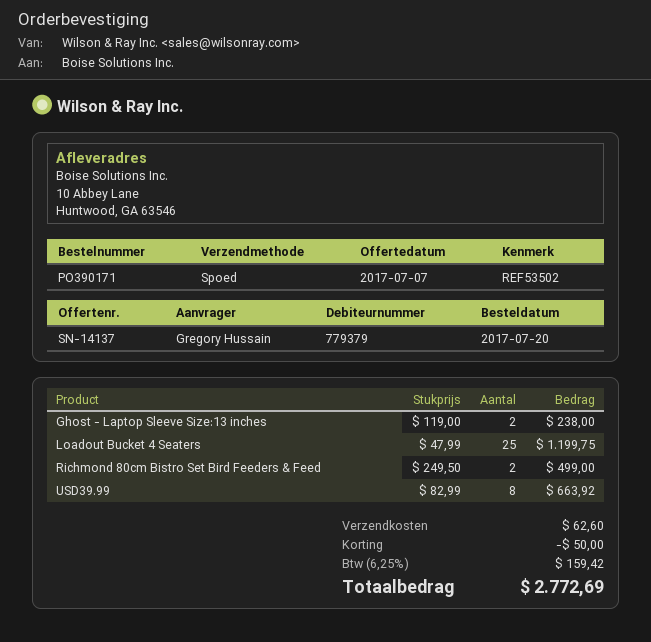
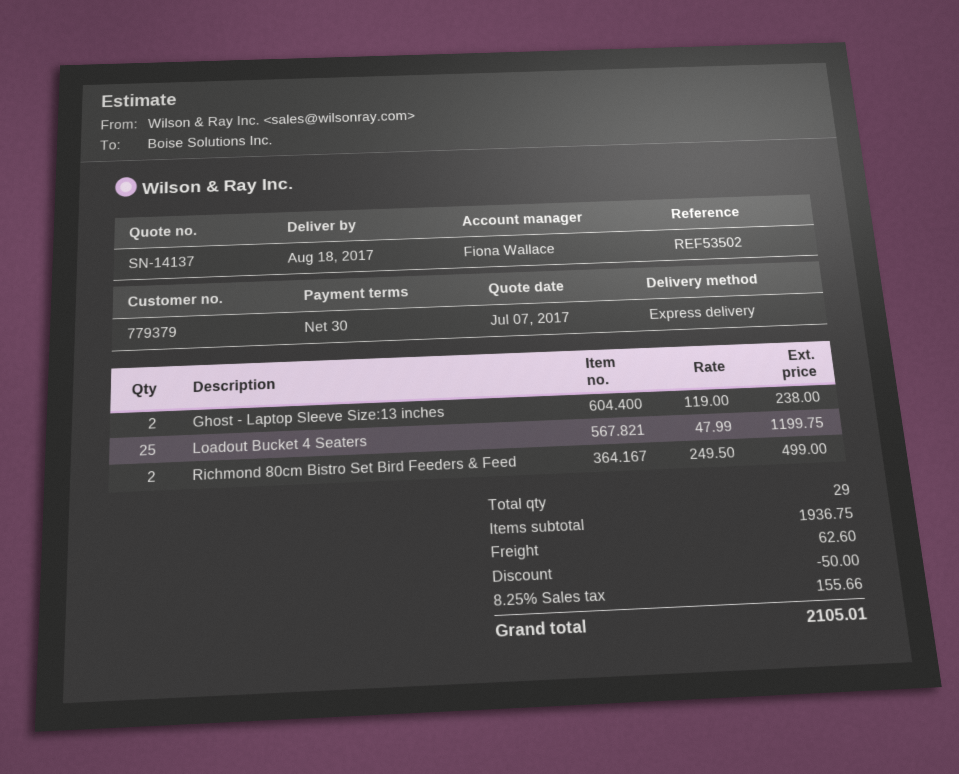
USD39.99: 8 x 82.99 = 663.92 -> none
tax: 6.25% = 159.42 -> 8.25% = 155.66
total: 2772.69 -> 2105.01

